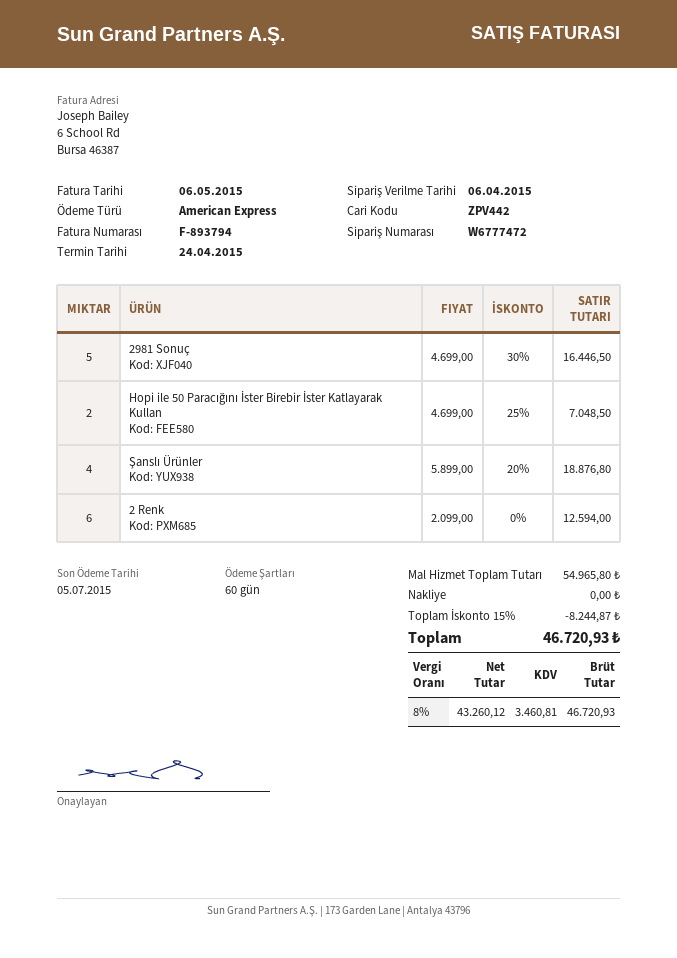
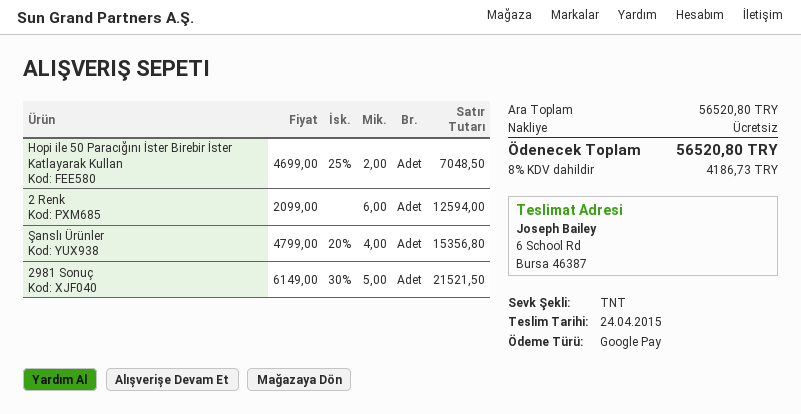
payment method: American Express -> Google Pay
2981 Sonuç: 5 x 4699.00 - 30% = 16446.50 -> 5 x 6149.00 - 30% = 21521.50
Şanslı Ürünler: 4 x 5899.00 - 20% = 18876.80 -> 4 x 4799.00 - 20% = 15356.80
subtotal: 54965.80 -> 56520.80
discount: 15% = 8244.87 -> none
tax: 8% = 3460.81 -> 8% = 4186.73
total: 46720.93 -> 56520.80

